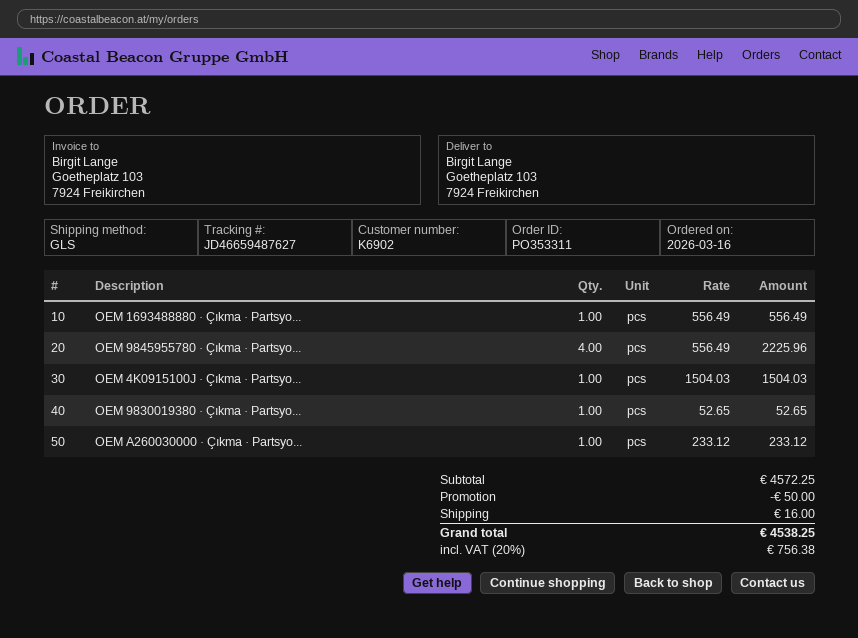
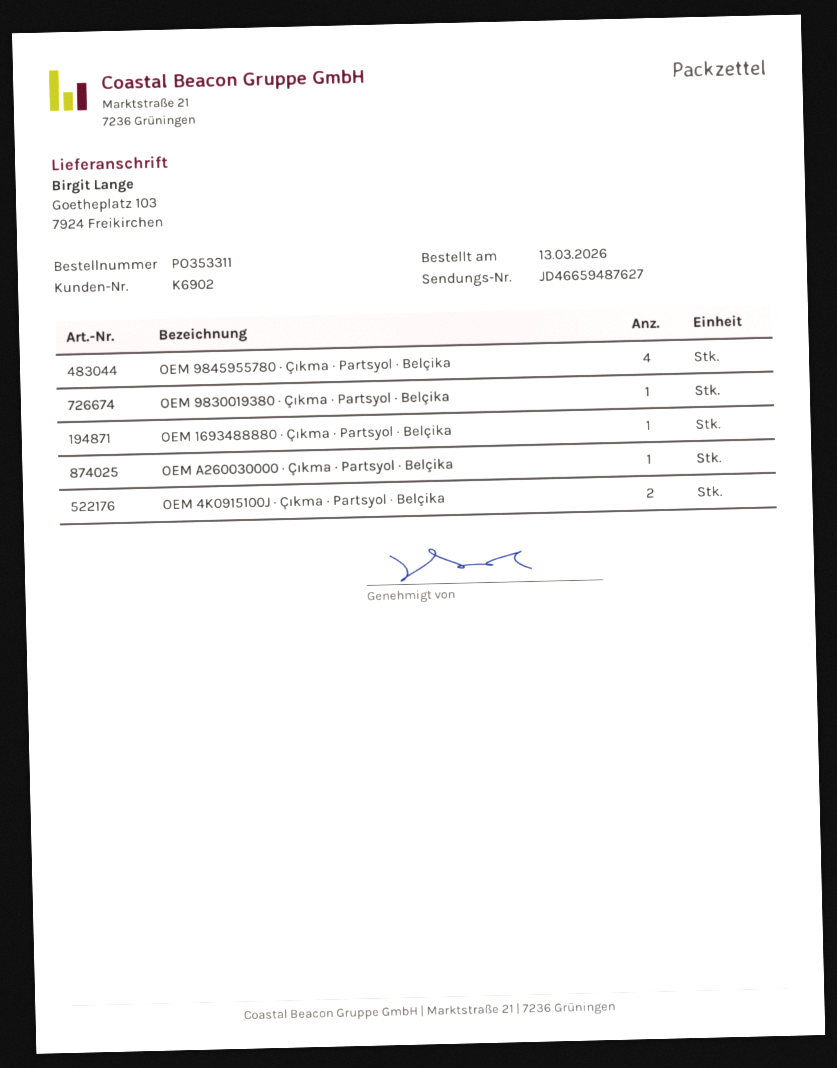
order date: 2026-03-16 -> 2026-03-13
OEM 4K0915100J · Çıkma · Partsyo...: 1 -> 2

